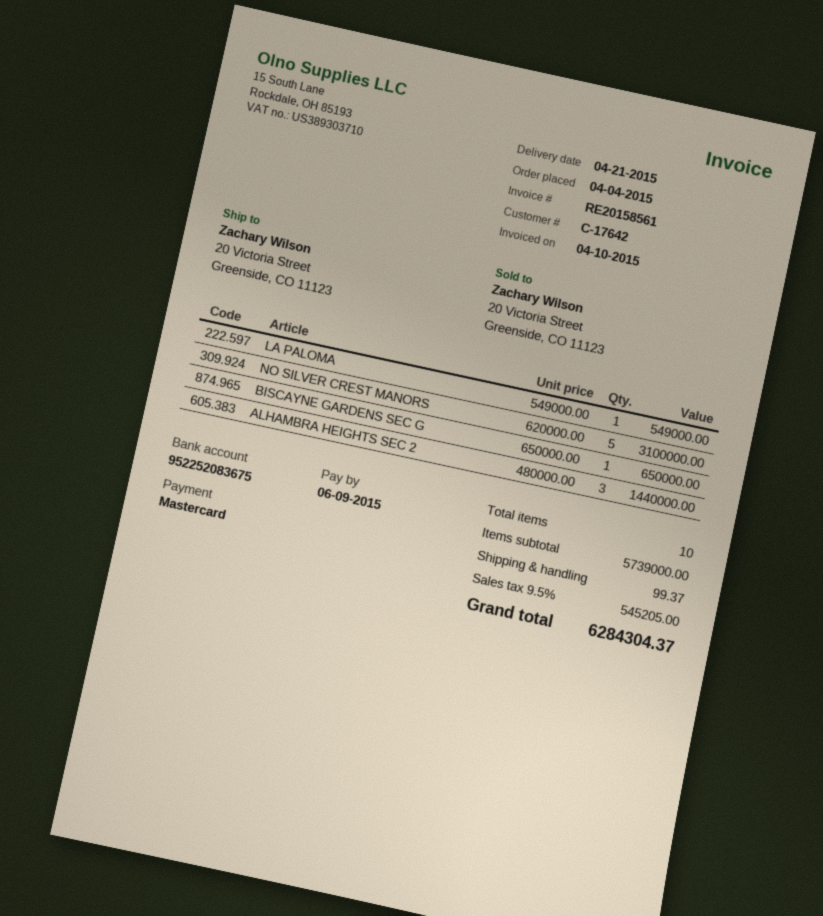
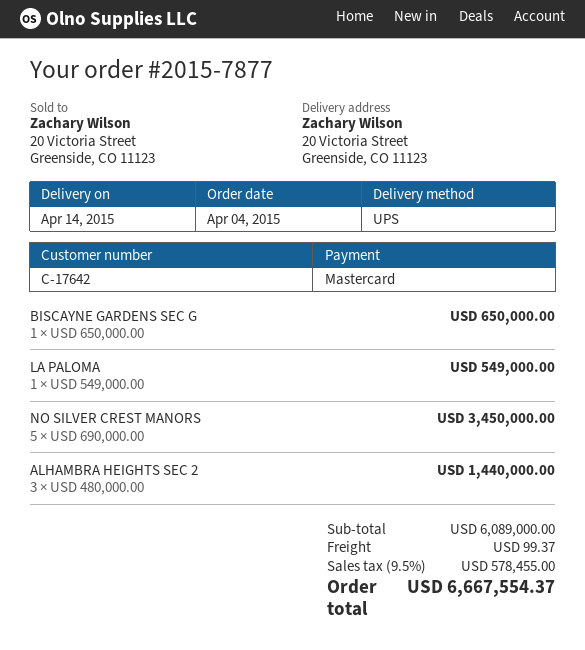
delivery date: 2015-04-21 -> 2015-04-14
NO SILVER CREST MANORS: 5 x 620000.00 = 3100000.00 -> 5 x 690000.00 = 3450000.00
subtotal: 5739000.00 -> 6089000.00
tax: 9.5% = 545205.00 -> 9.5% = 578455.00
total: 6284304.37 -> 6667554.37

